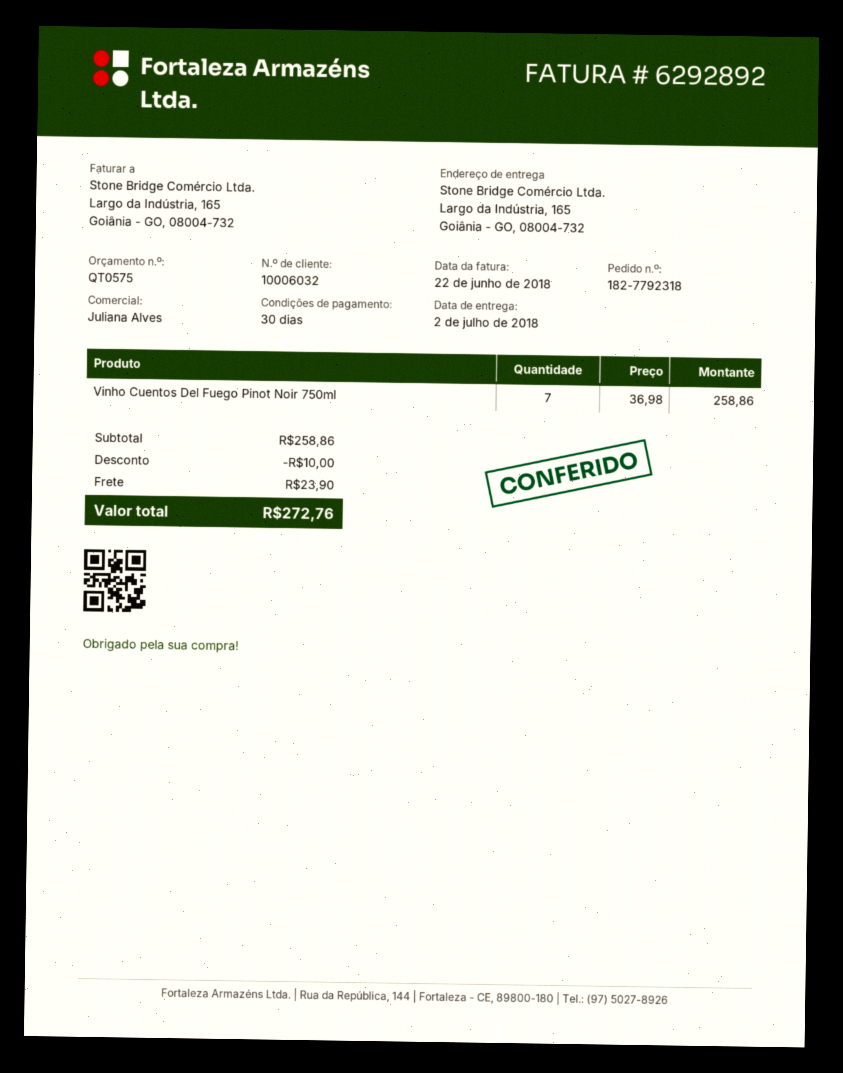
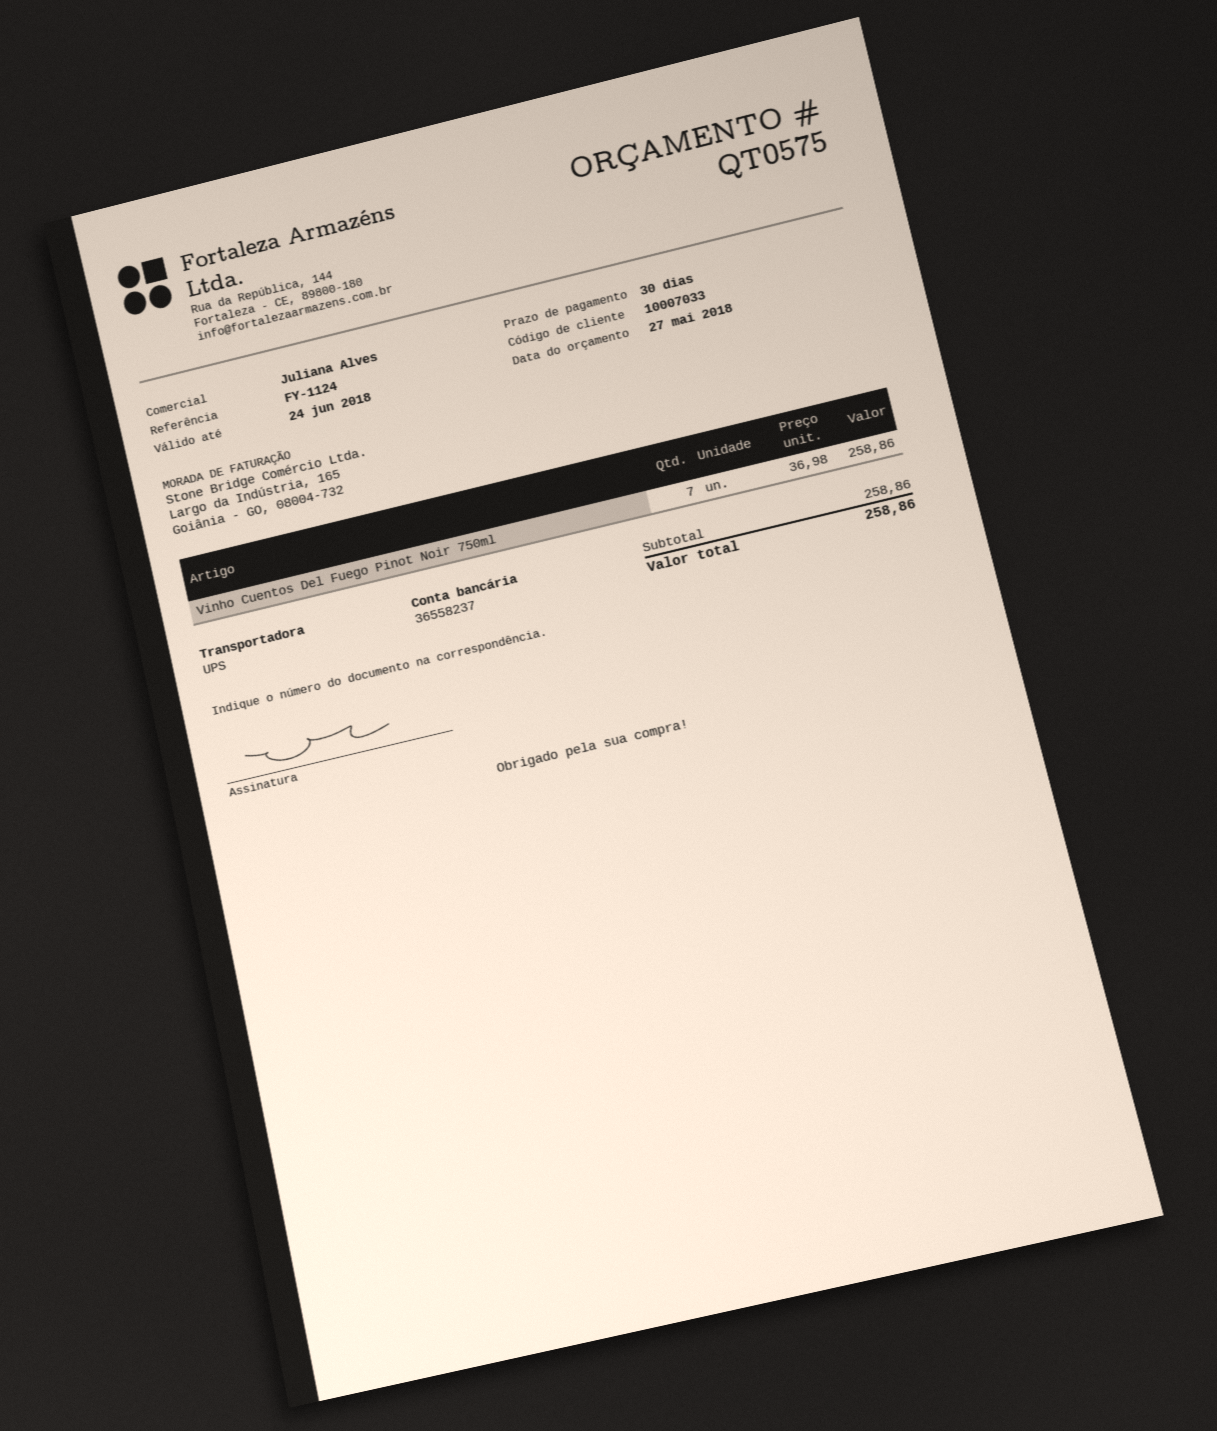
customer number: 10006032 -> 10007033
discount: 10.00 -> none
shipping: 23.90 -> none
total: 272.76 -> 258.86

